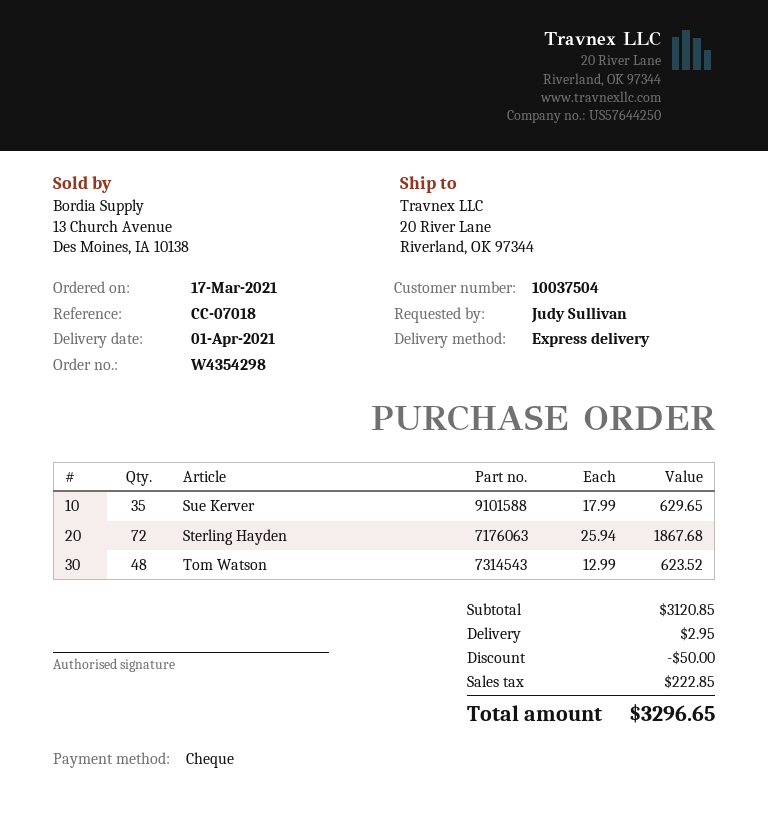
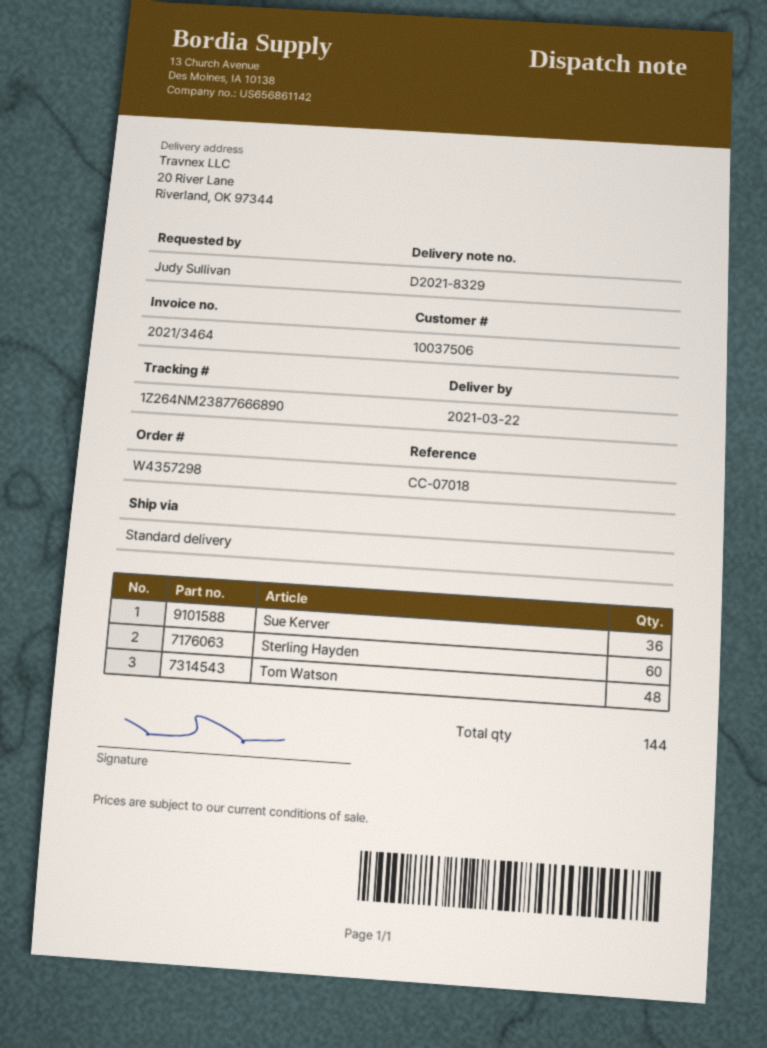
order number: W4354298 -> W4357298
delivery date: 2021-04-01 -> 2021-03-22
customer number: 10037504 -> 10037506
shipping method: express -> standard
Sue Kerver: 35 -> 36
Sterling Hayden: 72 -> 60

